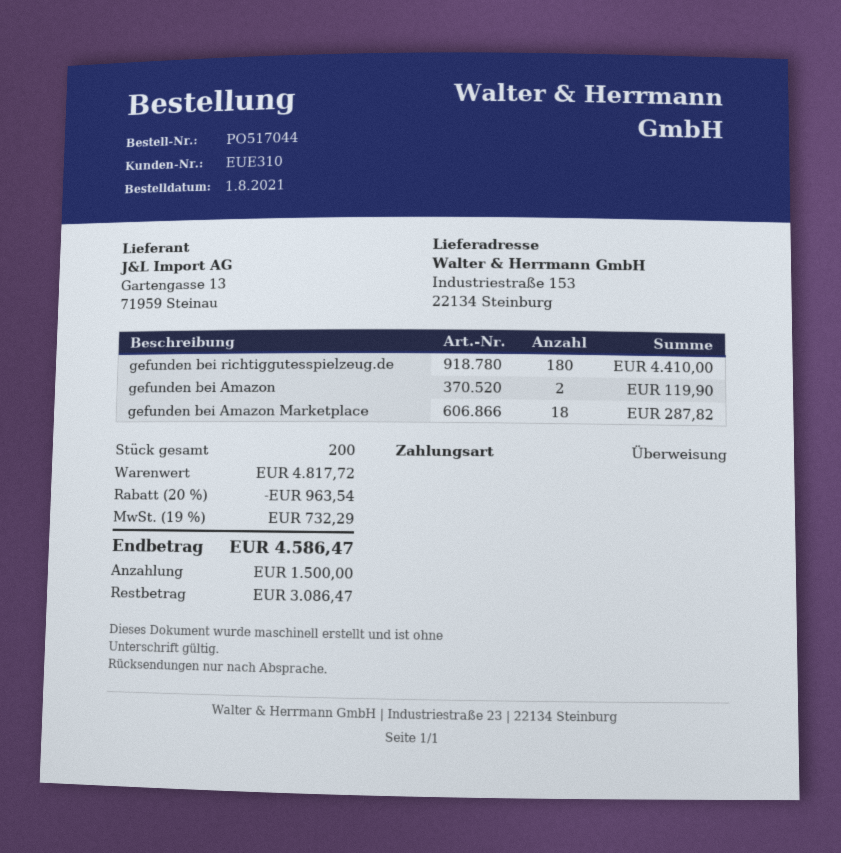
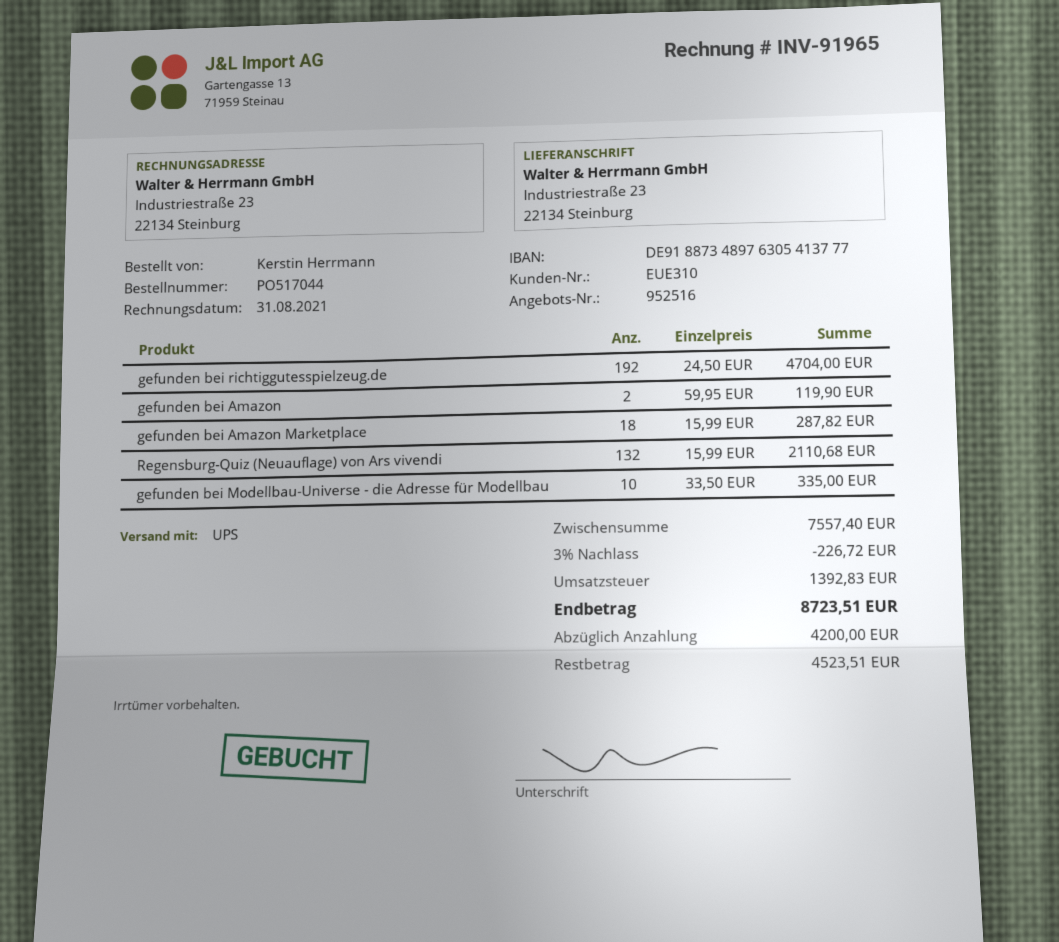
ship to: Industriestraße 153, 22134 Steinburg -> Industriestraße 23, 22134 Steinburg
gefunden bei richtiggutesspielzeug.de: 180 for 4410.00 -> 192 for 4704.00
Regensburg-Quiz (Neuauflage) von Ars vivendi: none -> 132 for 2110.68
gefunden bei Modellbau-Universe - die Adresse für Modellbau: none -> 10 for 335.00
subtotal: 4817.72 -> 7557.40
discount: 20% = 963.54 -> 3% = 226.72
tax: 732.29 -> 1392.83
total: 4586.47 -> 8723.51
deposit: 1500.00 -> 4200.00
balance: 3086.47 -> 4523.51

